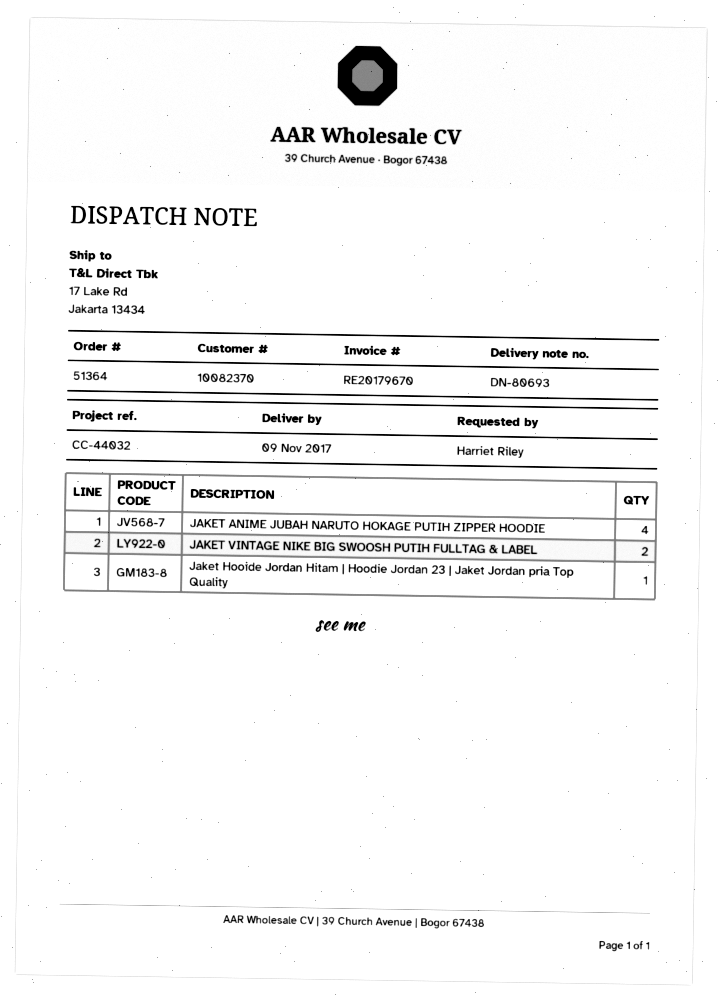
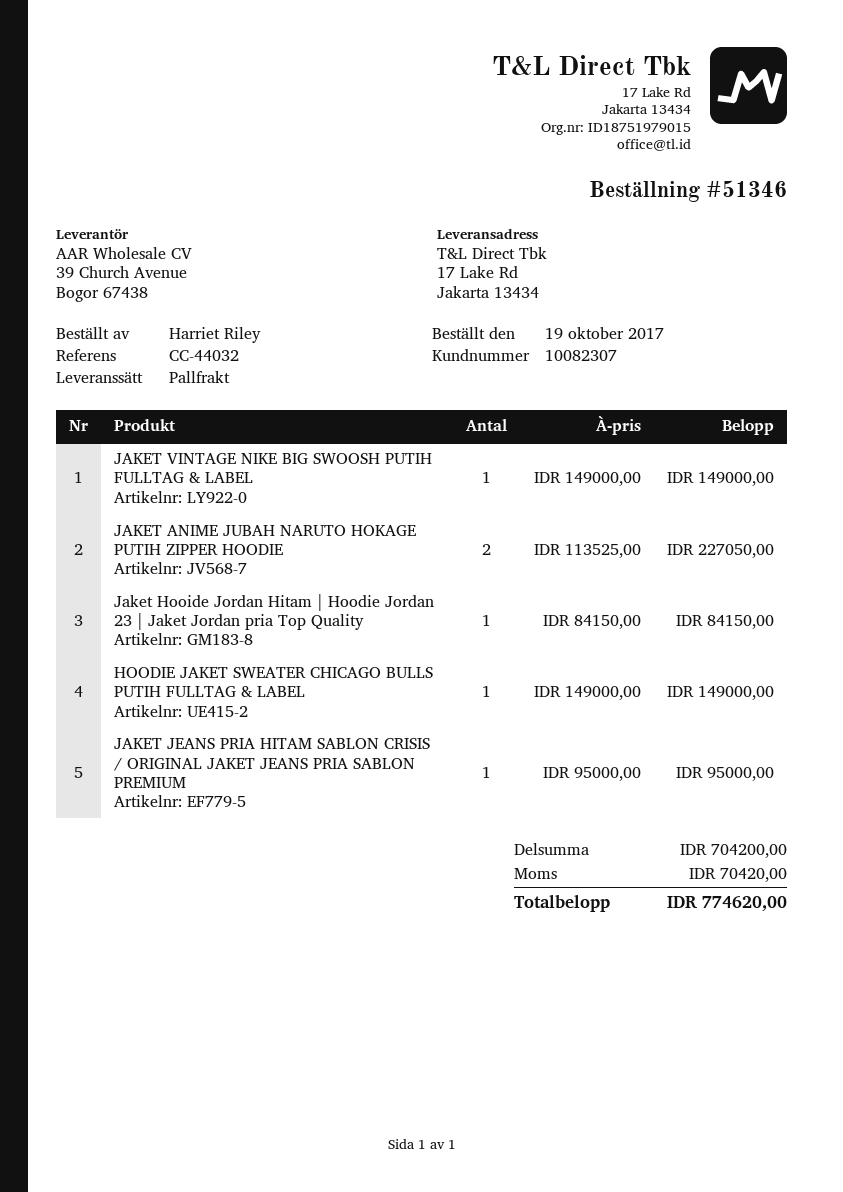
order number: 51364 -> 51346
customer number: 10082370 -> 10082307
JAKET ANIME JUBAH NARUTO HOKAGE PUTIH ZIPPER HOODIE: 4 -> 2
JAKET VINTAGE NIKE BIG SWOOSH PUTIH FULLTAG & LABEL: 2 -> 1
HOODIE JAKET SWEATER CHICAGO BULLS PUTIH FULLTAG & LABEL: none -> 1
JAKET JEANS PRIA HITAM SABLON CRISIS / ORIGINAL JAKET JEANS PRIA SABLON PREMIUM: none -> 1

